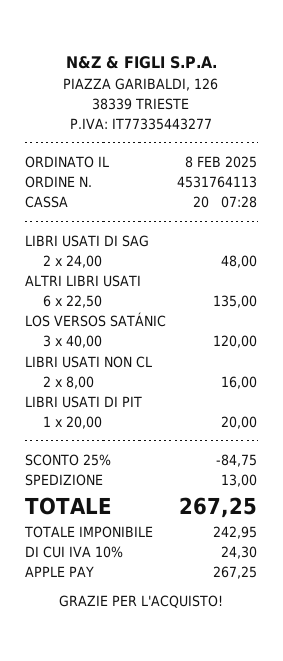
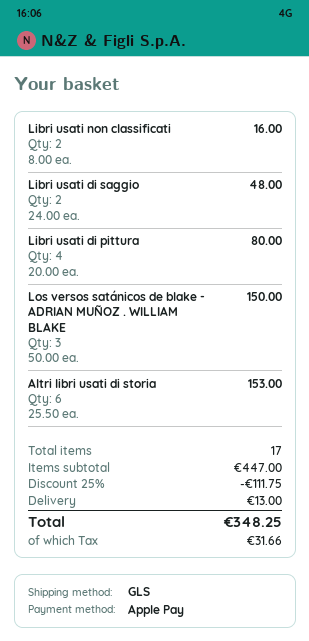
ALTRI LIBRI USATI: 6 x 22.50 = 135.00 -> 6 x 25.50 = 153.00
LOS VERSOS SATÁNIC: 3 x 40.00 = 120.00 -> 3 x 50.00 = 150.00
LIBRI USATI DI PIT: 1 x 20.00 = 20.00 -> 4 x 20.00 = 80.00
discount: 25% = 84.75 -> 25% = 111.75
tax: 24.30 -> 31.66
total: 267.25 -> 348.25

